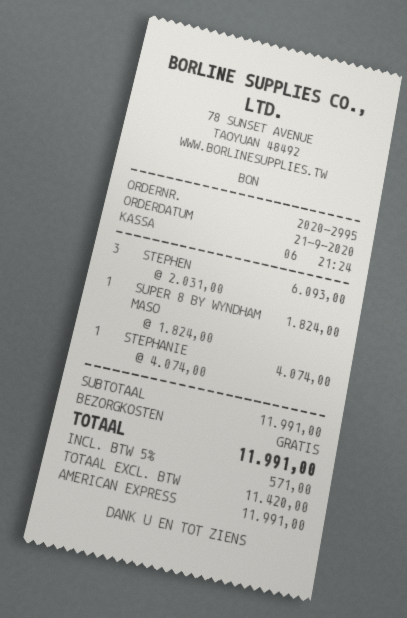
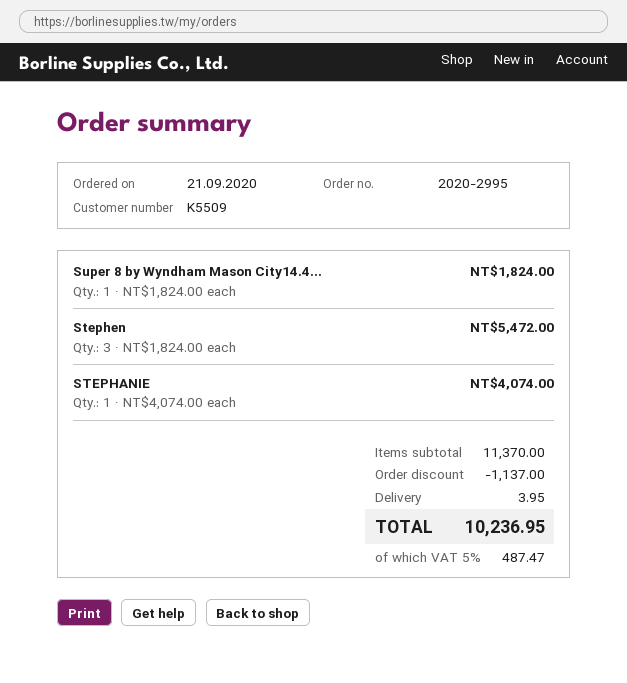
STEPHEN: 3 x 2031.00 = 6093.00 -> 3 x 1824.00 = 5472.00
subtotal: 11991.00 -> 11370.00
discount: none -> 1137.00
shipping: 0.00 -> 3.95
tax: 5% = 571.00 -> 5% = 487.47
total: 11991.00 -> 10236.95

